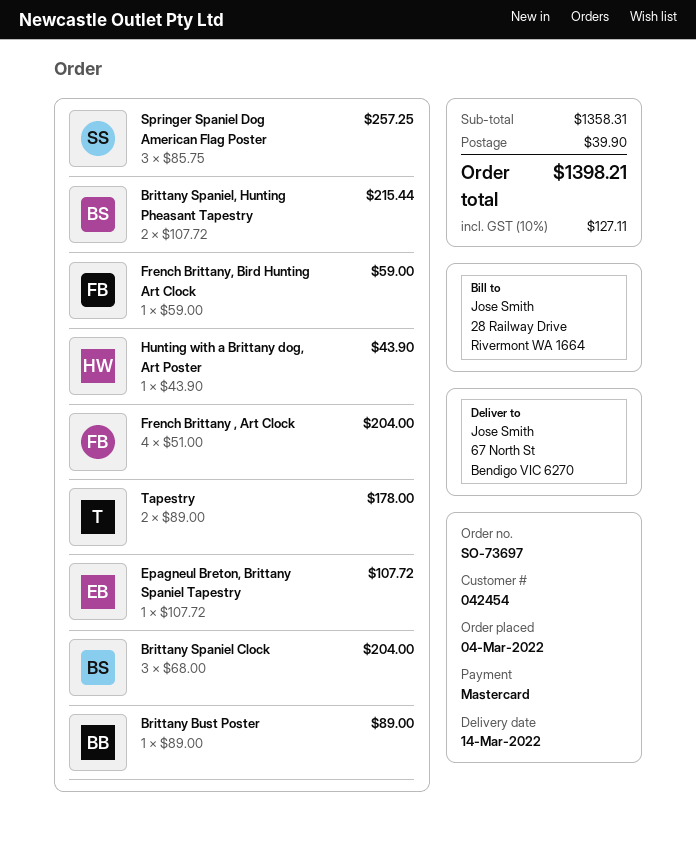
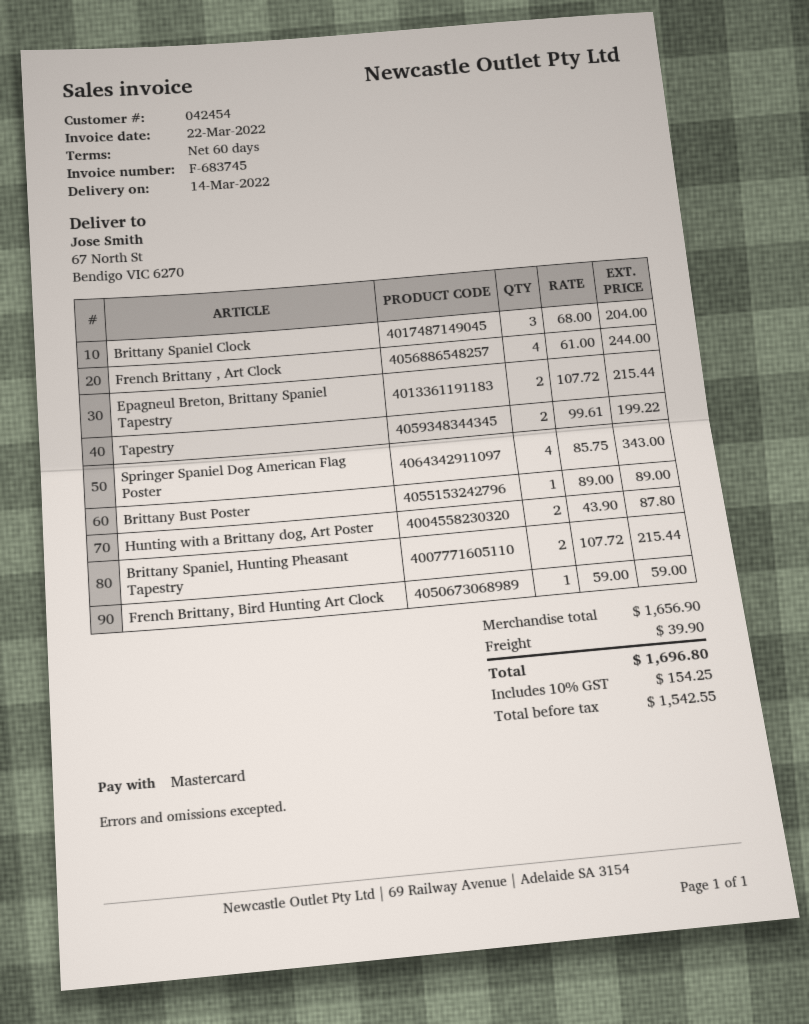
Springer Spaniel Dog American Flag Poster: 3 x 85.75 = 257.25 -> 4 x 85.75 = 343.00
Hunting with a Brittany dog, Art Poster: 1 x 43.90 = 43.90 -> 2 x 43.90 = 87.80
French Brittany , Art Clock: 4 x 51.00 = 204.00 -> 4 x 61.00 = 244.00
Tapestry: 2 x 89.00 = 178.00 -> 2 x 99.61 = 199.22
Epagneul Breton, Brittany Spaniel Tapestry: 1 x 107.72 = 107.72 -> 2 x 107.72 = 215.44
subtotal: 1358.31 -> 1656.90
tax: 10% = 127.11 -> 10% = 154.25
total: 1398.21 -> 1696.80

